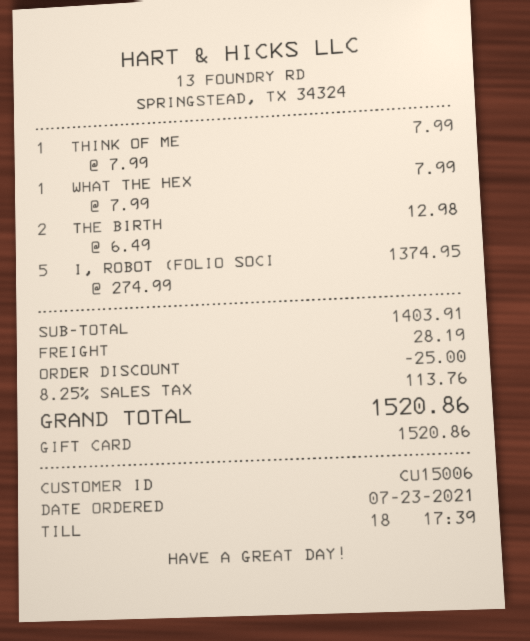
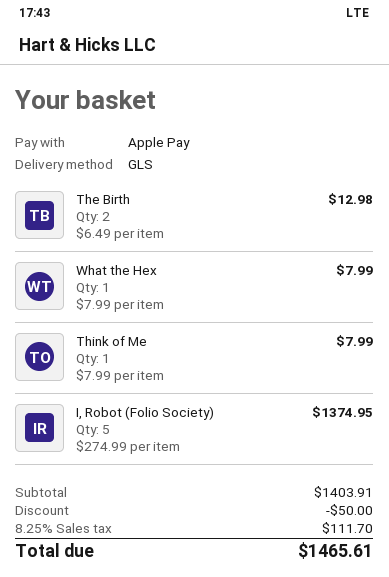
payment method: gift card -> Apple Pay
discount: 25.00 -> 50.00
shipping: 28.19 -> none
tax: 8.25% = 113.76 -> 8.25% = 111.70
total: 1520.86 -> 1465.61

